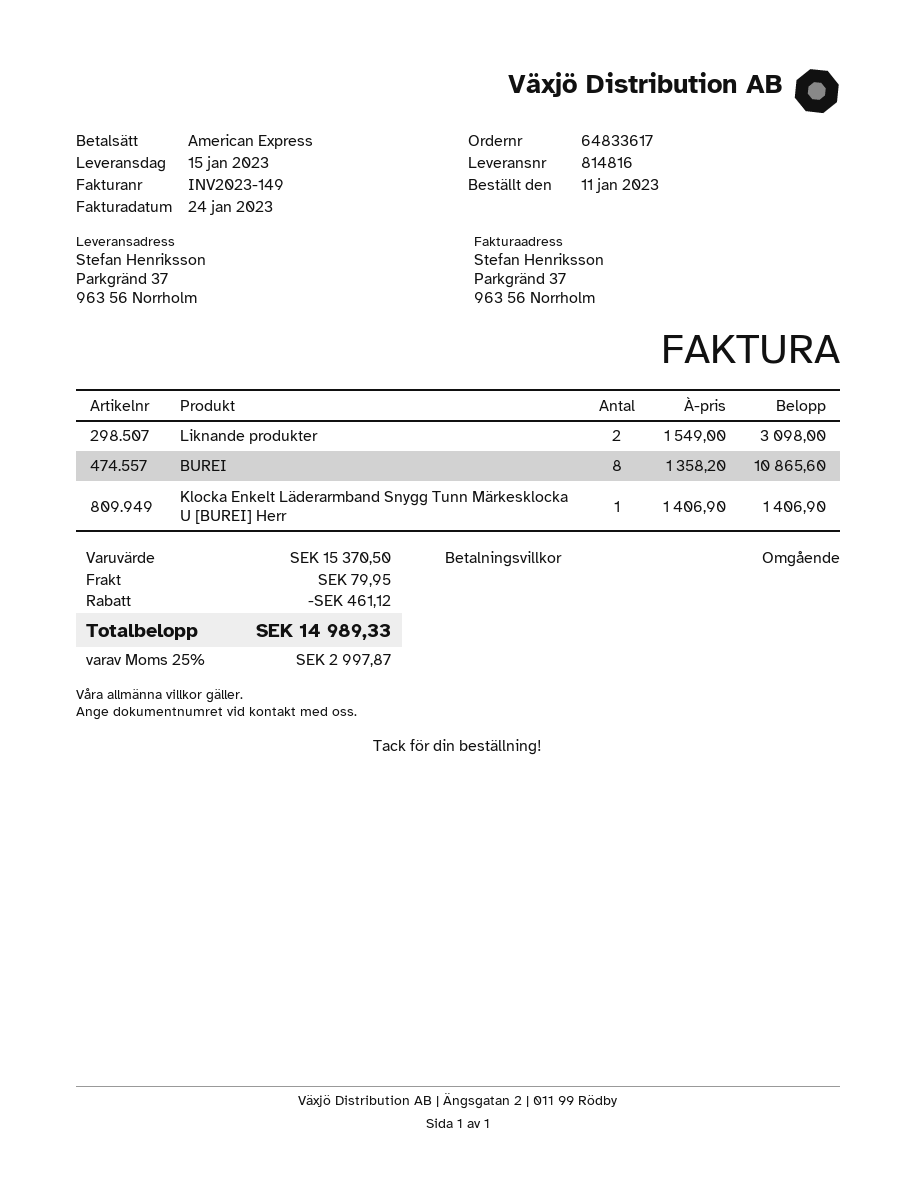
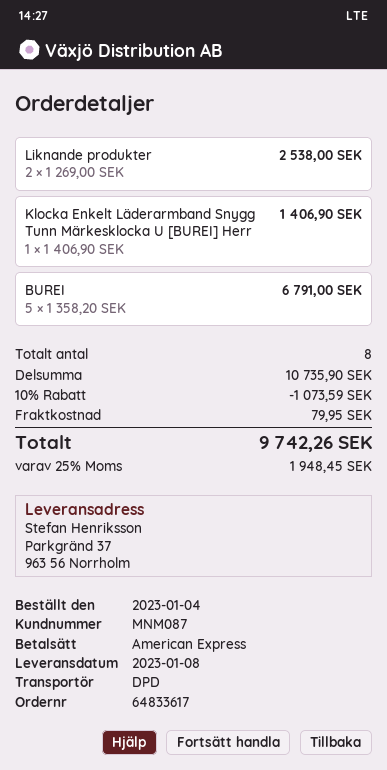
order date: 2023-01-11 -> 2023-01-04
delivery date: 2023-01-15 -> 2023-01-08
Liknande produkter: 2 x 1549.00 = 3098.00 -> 2 x 1269.00 = 2538.00
BUREI: 8 x 1358.20 = 10865.60 -> 5 x 1358.20 = 6791.00
subtotal: 15370.50 -> 10735.90
discount: 461.12 -> 1073.59
tax: 25% = 2997.87 -> 25% = 1948.45
total: 14989.33 -> 9742.26

